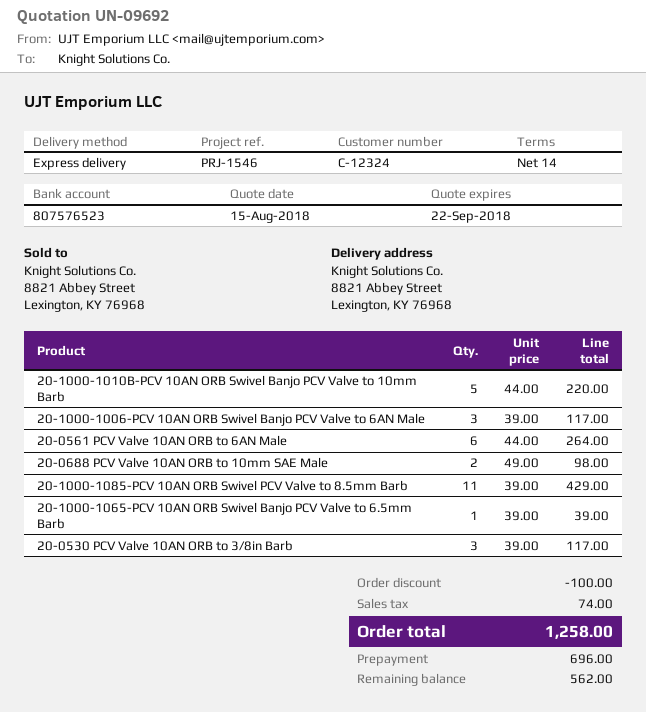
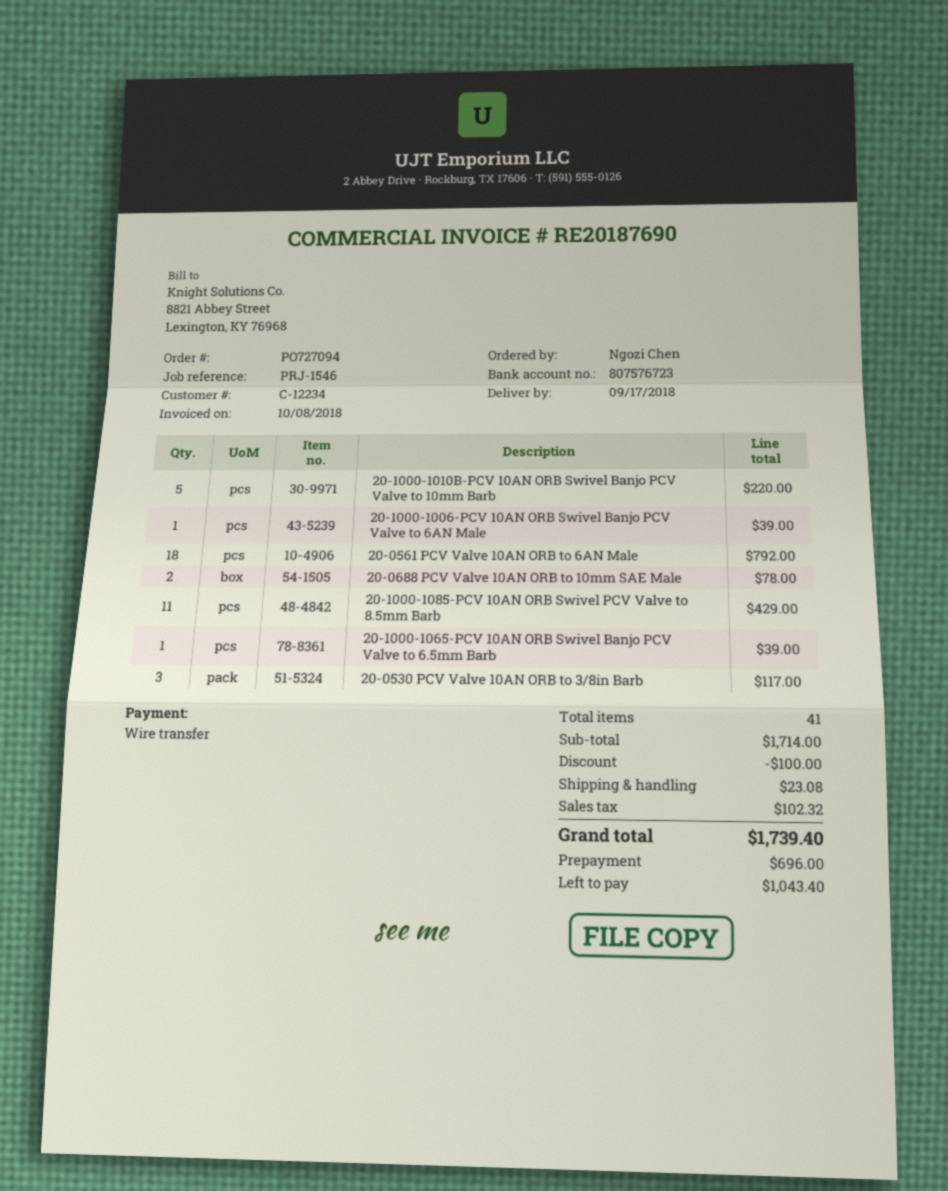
customer number: C-12324 -> C-12234
bank account: 807576523 -> 807576723
20-1000-1006-PCV 10AN ORB Swivel Banjo PCV Valve to 6AN Male: 3 for 117.00 -> 1 for 39.00
20-0561 PCV Valve 10AN ORB to 6AN Male: 6 for 264.00 -> 18 for 792.00
20-0688 PCV Valve 10AN ORB to 10mm SAE Male: 2 for 98.00 -> 2 for 78.00
shipping: none -> 23.08
tax: 74.00 -> 102.32
total: 1258.00 -> 1739.40
balance: 562.00 -> 1043.40

